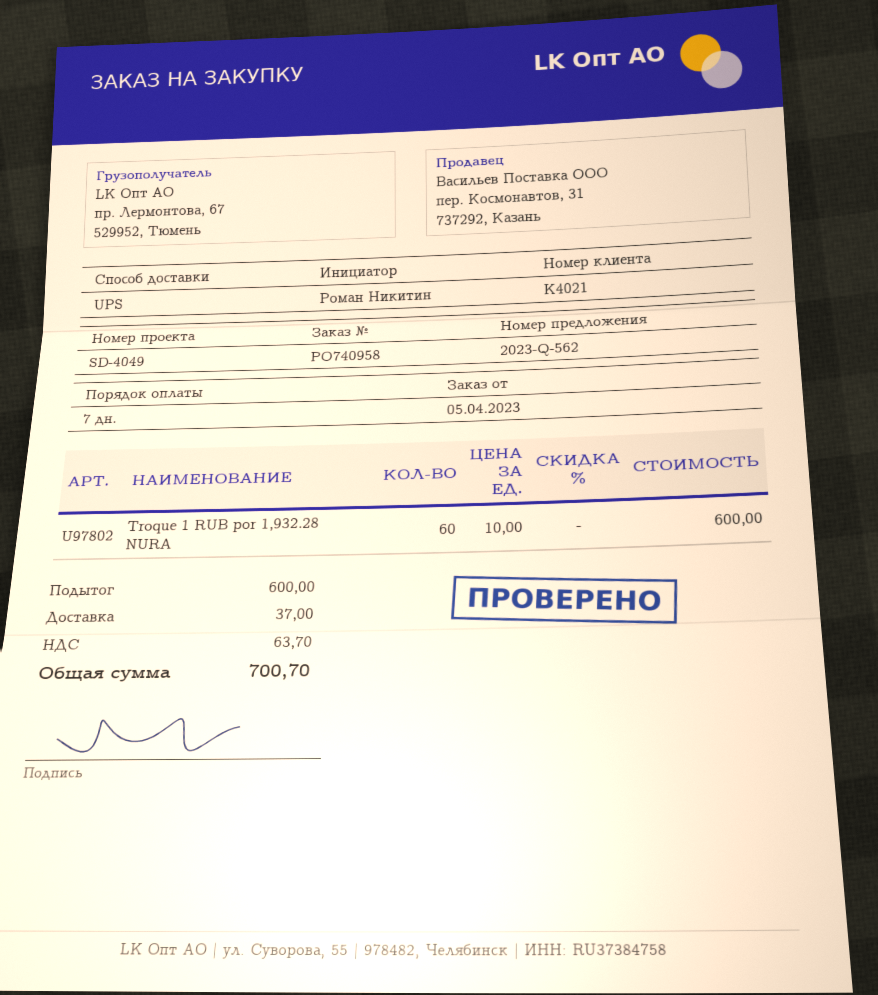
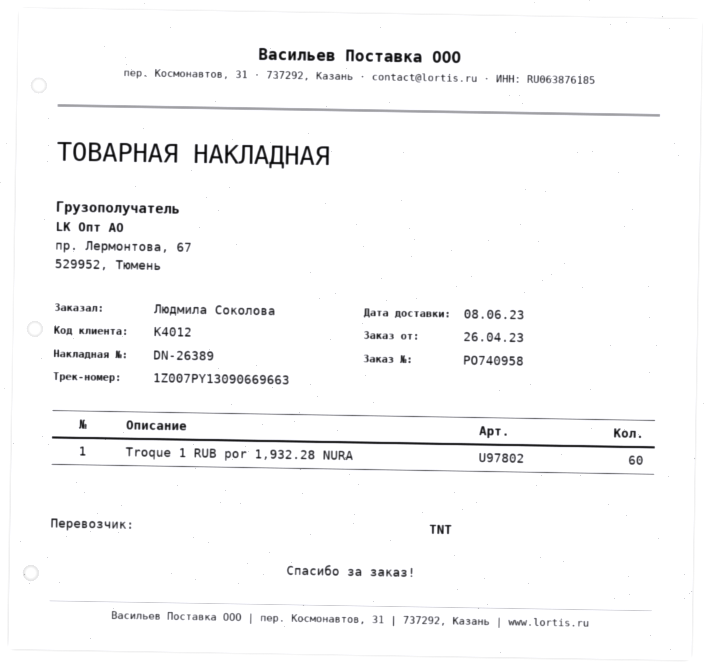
order date: 2023-04-05 -> 2023-04-26
customer number: K4021 -> K4012
ordered by: Роман Никитин -> Людмила Соколова
shipping method: UPS -> TNT

